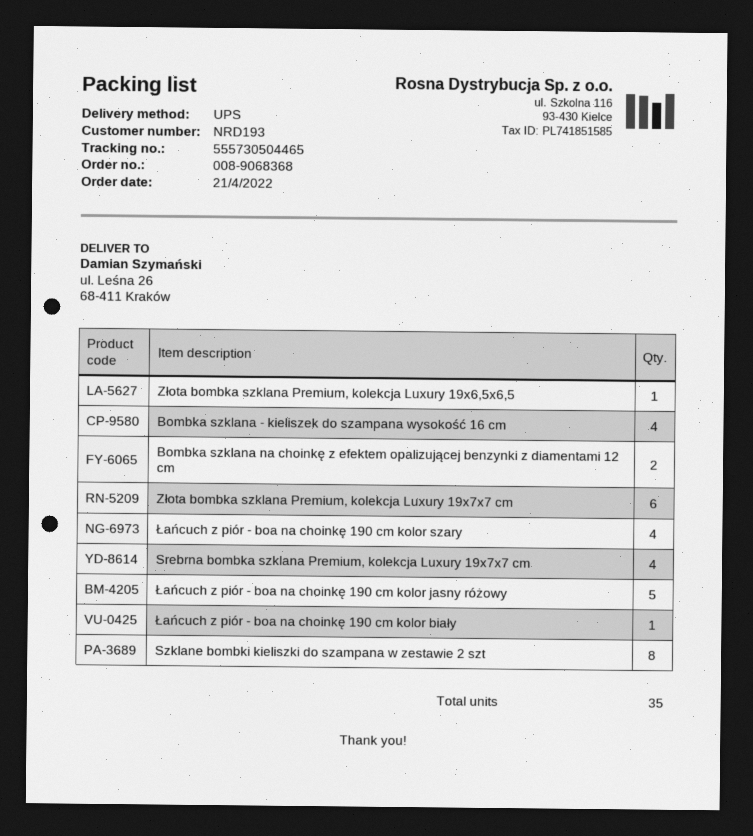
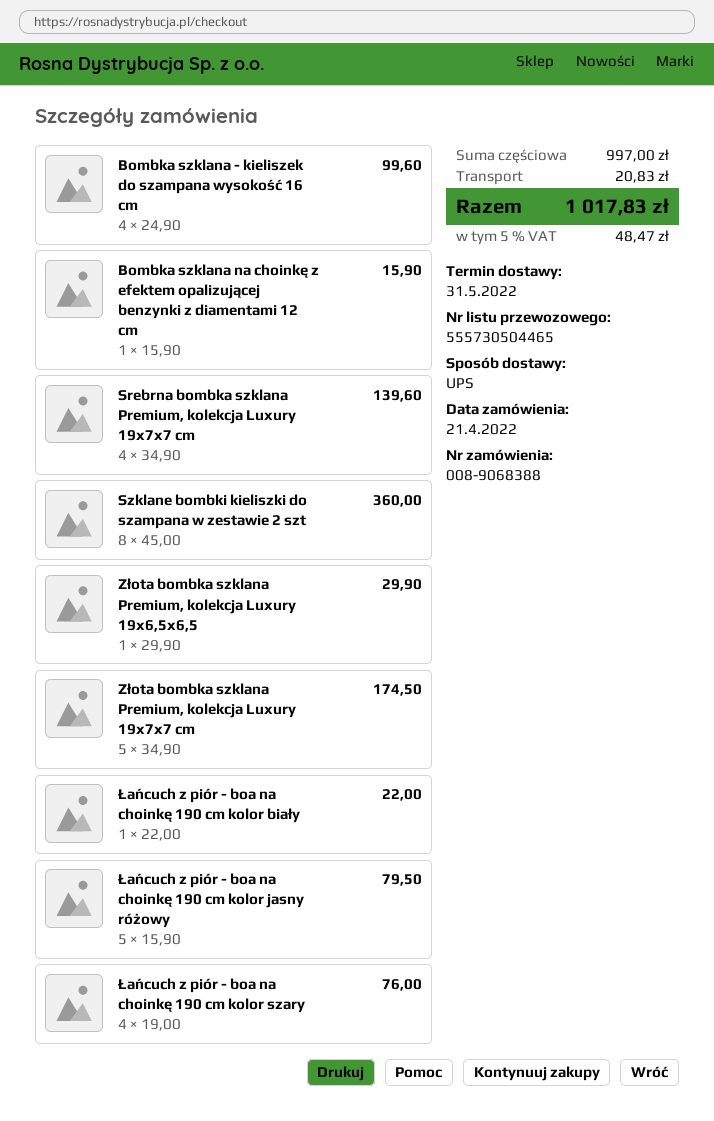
order number: 008-9068368 -> 008-9068388
Bombka szklana na choinkę z efektem opalizującej benzynki z diamentami 12 cm: 2 -> 1
Złota bombka szklana Premium, kolekcja Luxury 19x7x7 cm: 6 -> 5

